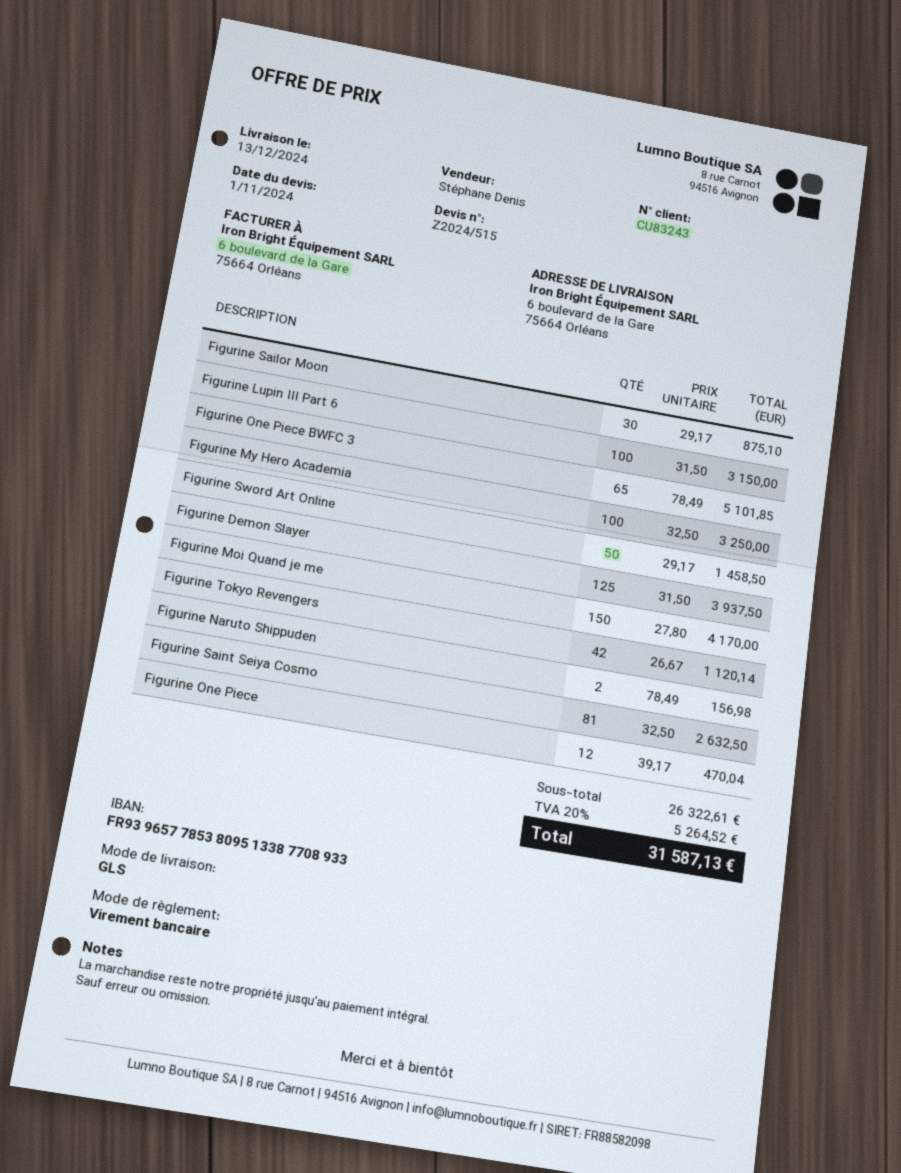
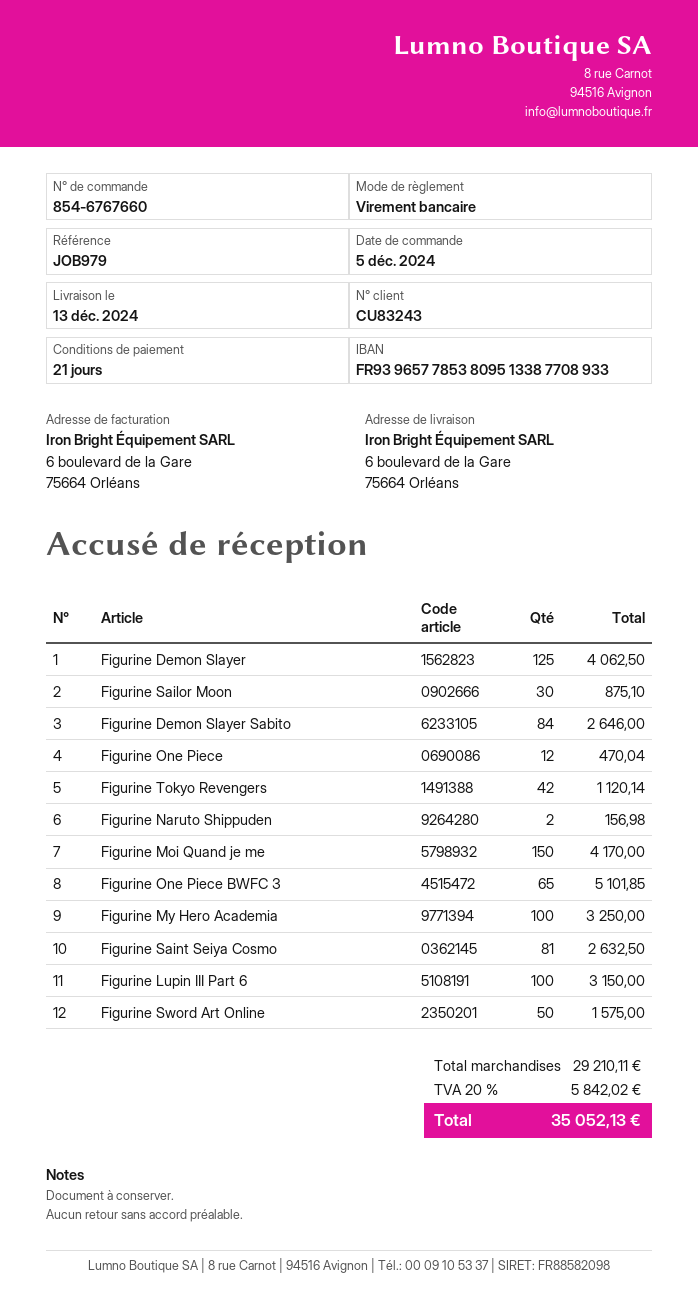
Figurine Sword Art Online: 50 for 1458.50 -> 50 for 1575.00
Figurine Demon Slayer: 125 for 3937.50 -> 125 for 4062.50
Figurine Demon Slayer Sabito: none -> 84 for 2646.00
subtotal: 26322.61 -> 29210.11
tax: 20% = 5264.52 -> 20% = 5842.02
total: 31587.13 -> 35052.13

